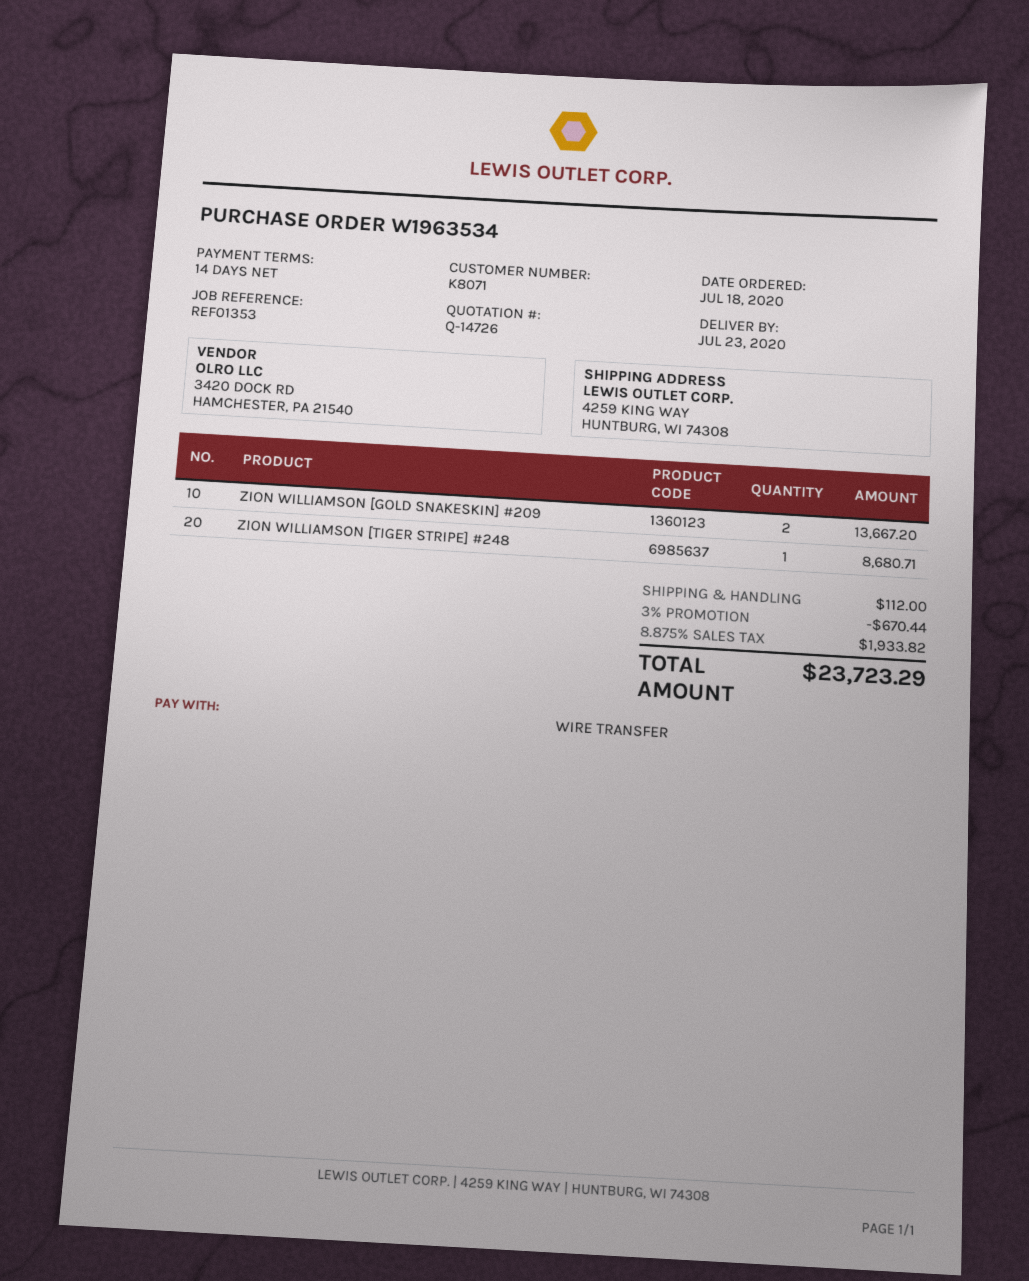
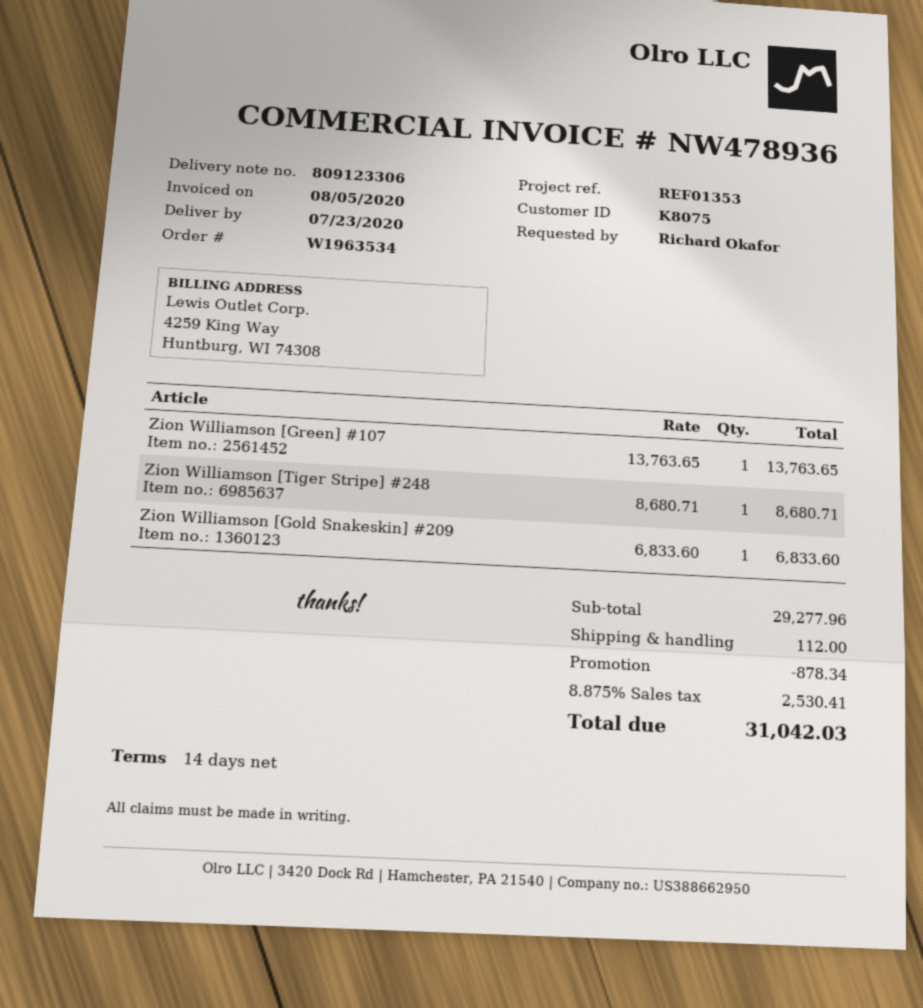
customer number: K8071 -> K8075
ZION WILLIAMSON [GOLD SNAKESKIN] #209: 2 for 13667.20 -> 1 for 6833.60
Zion Williamson [Green] #107: none -> 1 for 13763.65
discount: 670.44 -> 878.34
tax: 8.875% = 1933.82 -> 8.875% = 2530.41
total: 23723.29 -> 31042.03

